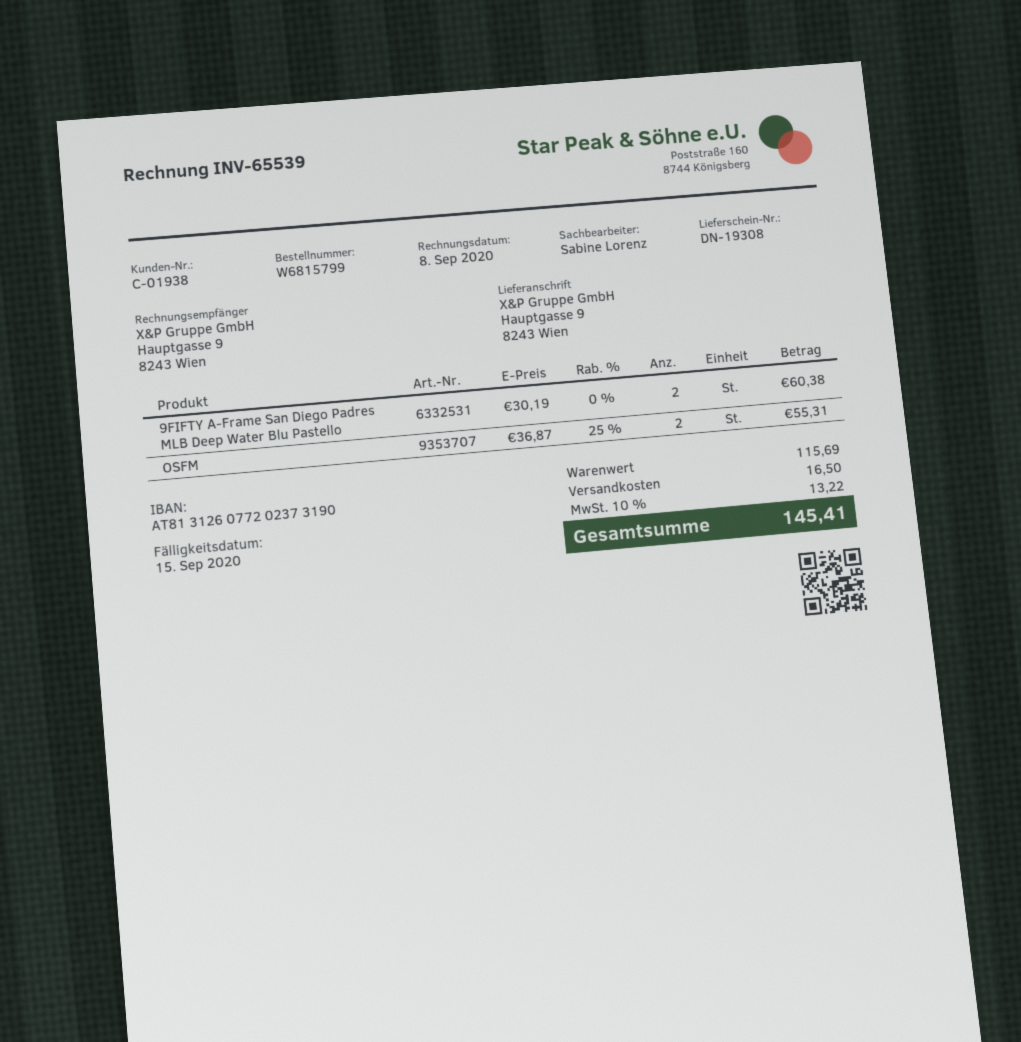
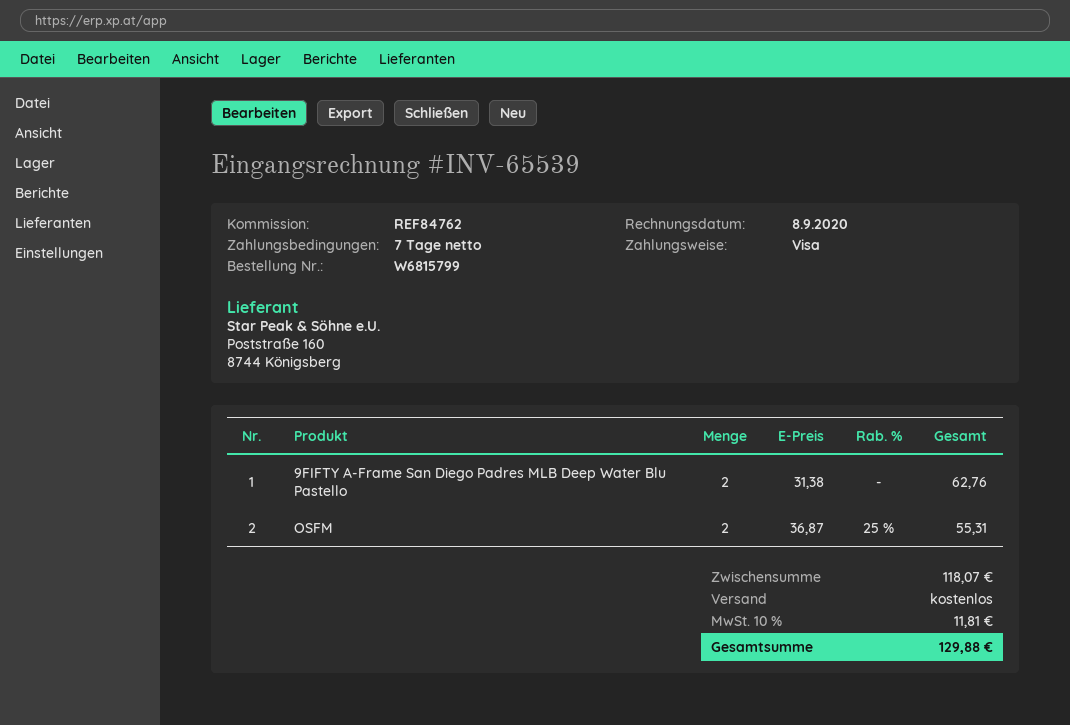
9FIFTY A-Frame San Diego Padres MLB Deep Water Blu Pastello: 2 x 30.19 = 60.38 -> 2 x 31.38 = 62.76
subtotal: 115.69 -> 118.07
shipping: 16.50 -> 0.00
tax: 10% = 13.22 -> 10% = 11.81
total: 145.41 -> 129.88

